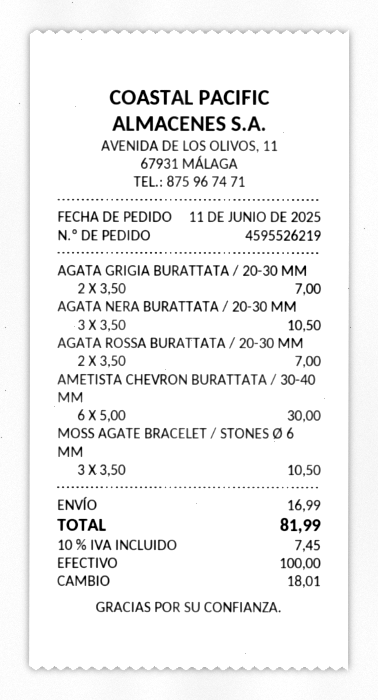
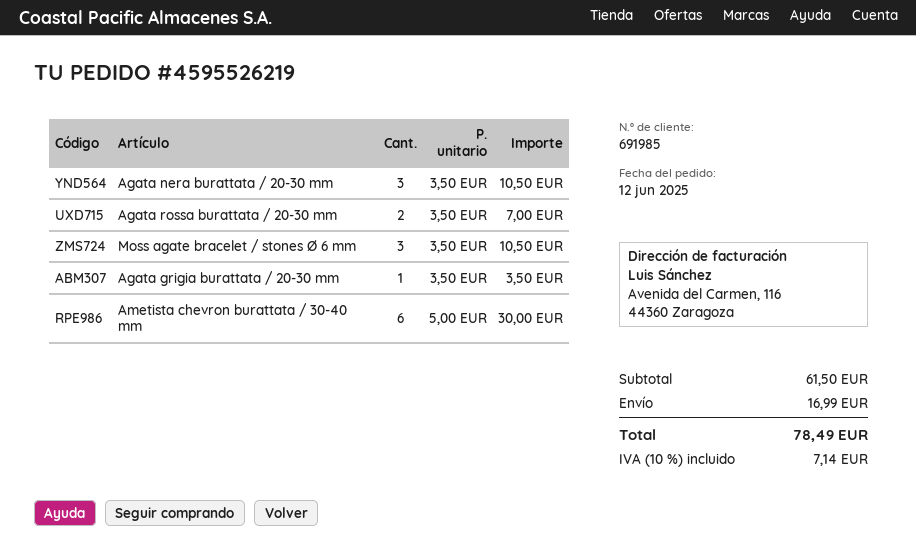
order date: 2025-06-11 -> 2025-06-12
AGATA GRIGIA BURATTATA / 20-30 MM: 2 x 3.50 = 7.00 -> 1 x 3.50 = 3.50
tax: 10% = 7.45 -> 10% = 7.14
total: 81.99 -> 78.49

